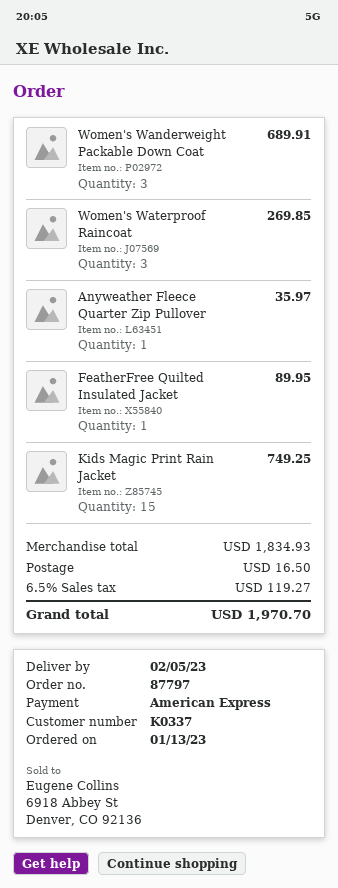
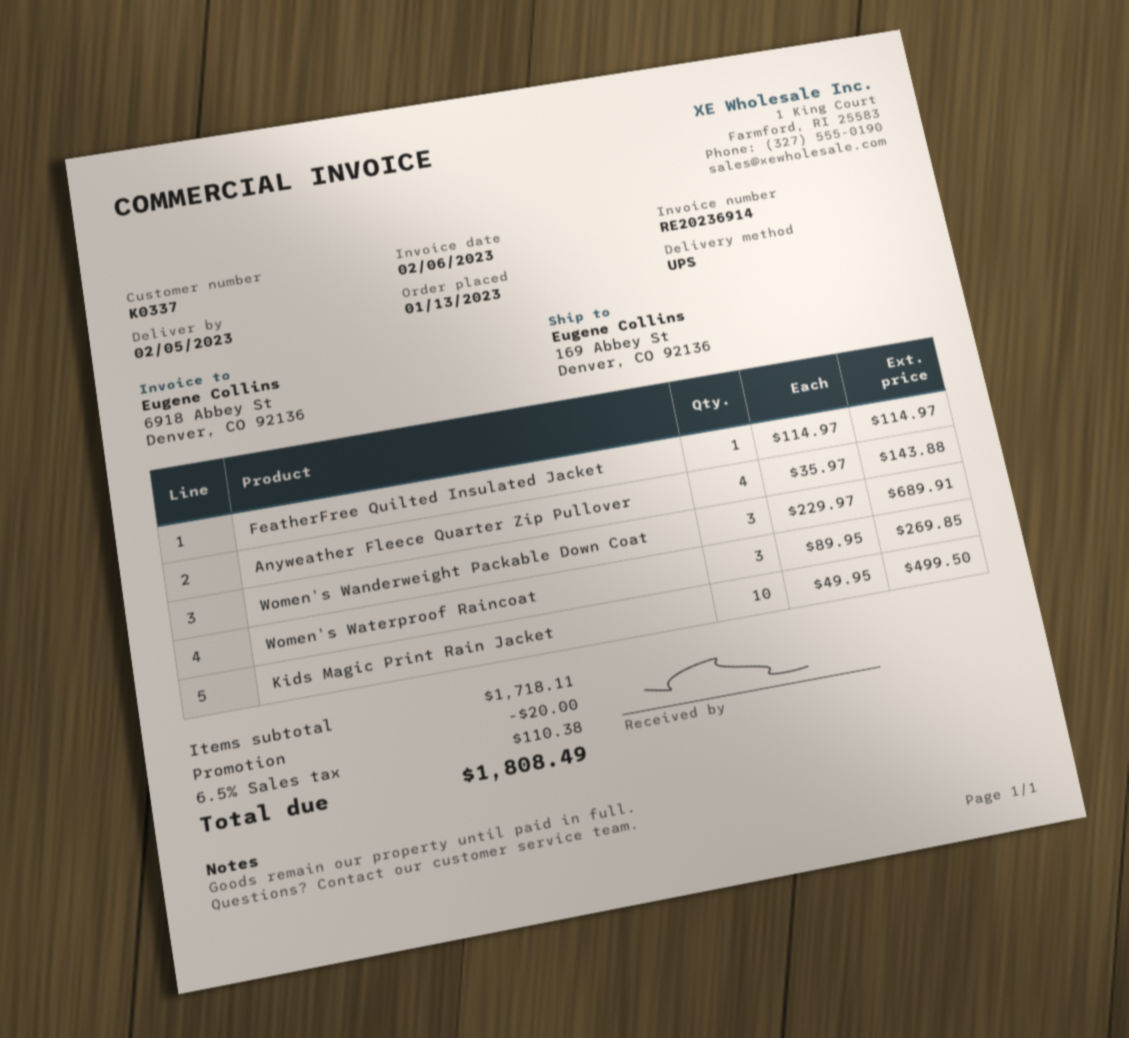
Anyweather Fleece Quarter Zip Pullover: 1 for 35.97 -> 4 for 143.88
FeatherFree Quilted Insulated Jacket: 1 for 89.95 -> 1 for 114.97
Kids Magic Print Rain Jacket: 15 for 749.25 -> 10 for 499.50
subtotal: 1834.93 -> 1718.11
discount: none -> 20.00
shipping: 16.50 -> none
tax: 6.5% = 119.27 -> 6.5% = 110.38
total: 1970.70 -> 1808.49

